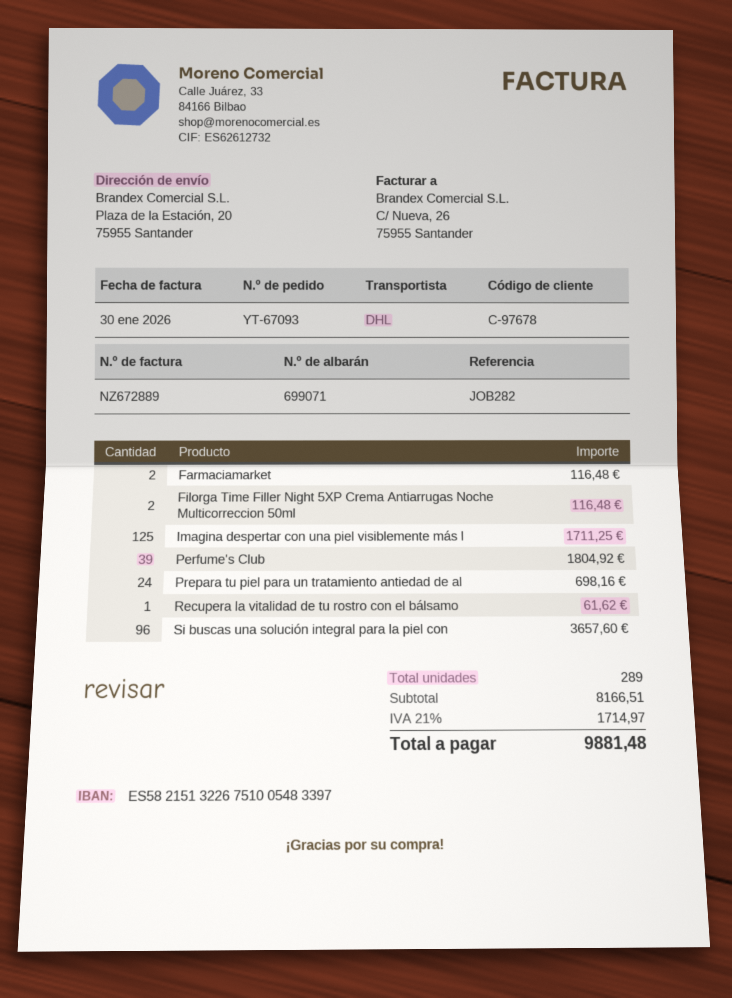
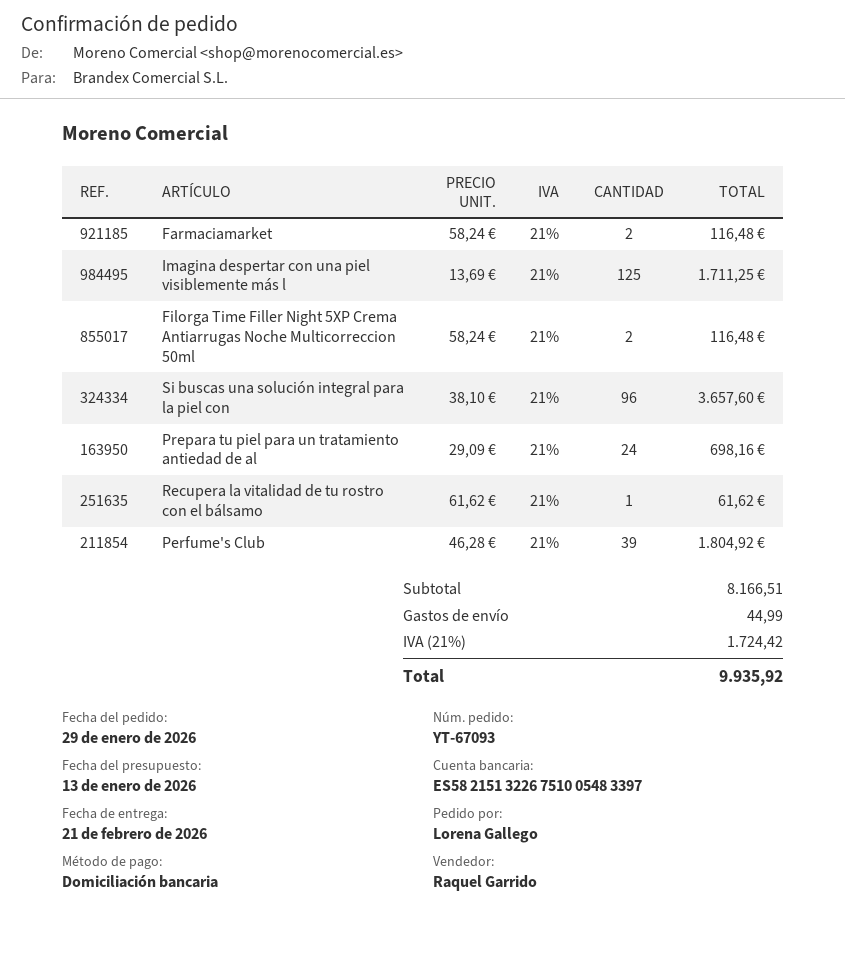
shipping: none -> 44.99
tax: 21% = 1714.97 -> 21% = 1724.42
total: 9881.48 -> 9935.92

